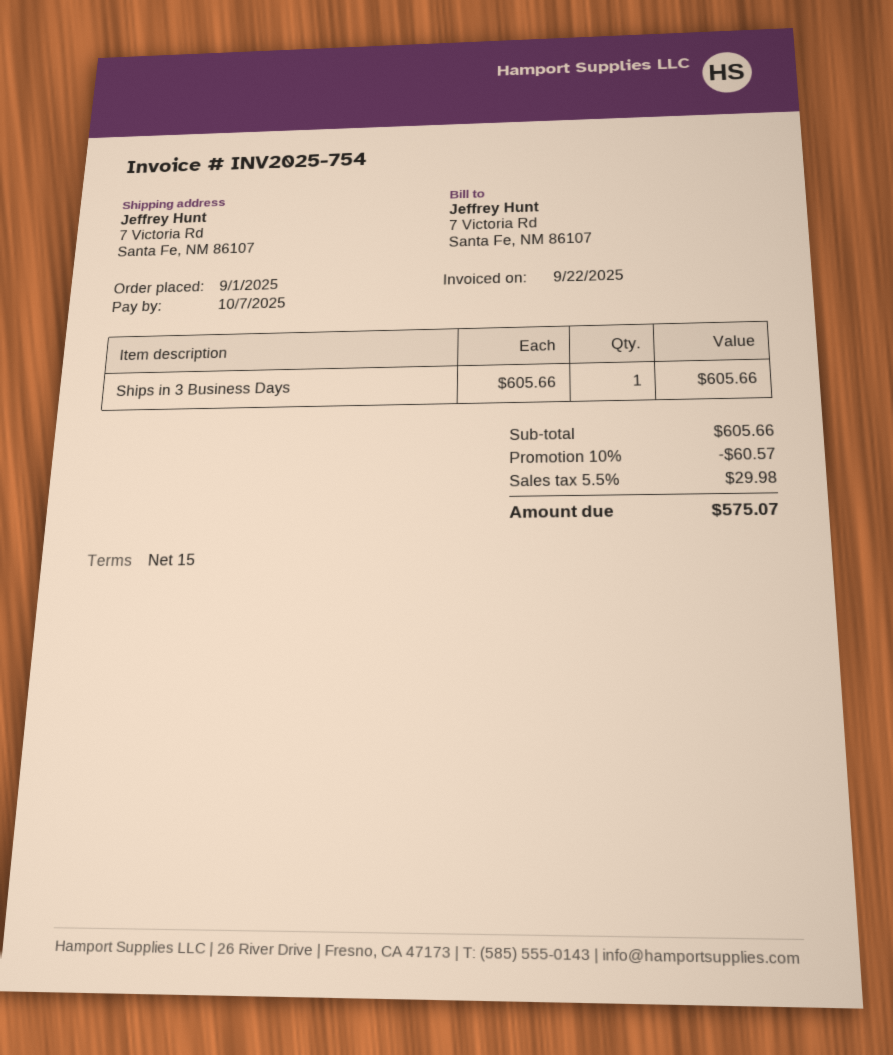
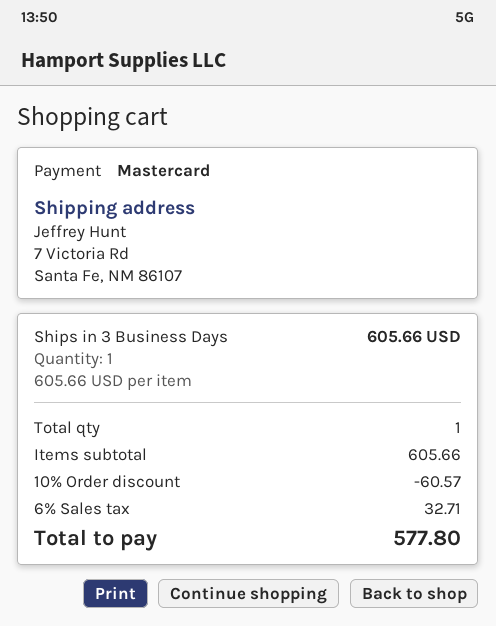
tax: 5.5% = 29.98 -> 6% = 32.71
total: 575.07 -> 577.80

